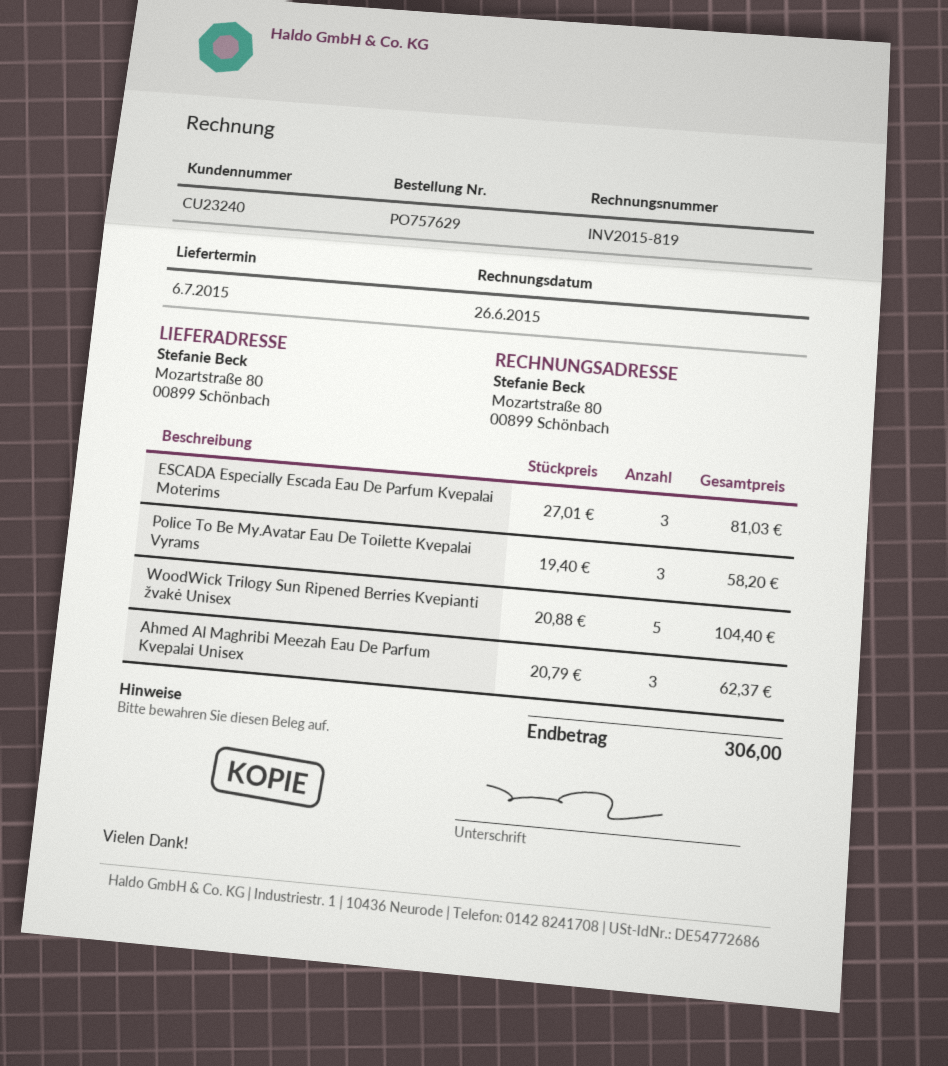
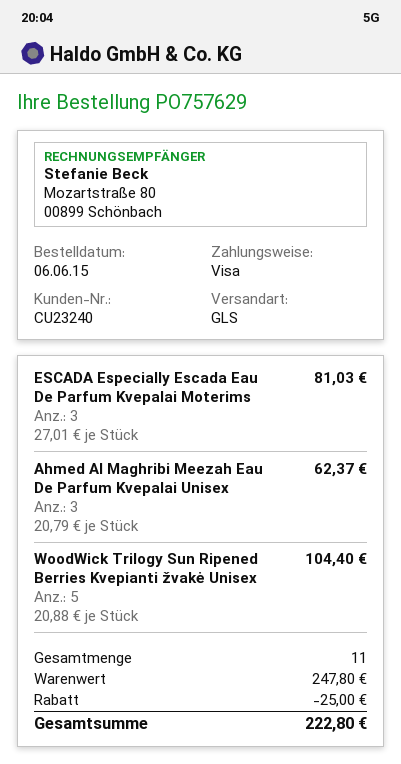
Police To Be My.Avatar Eau De Toilette Kvepalai Vyrams: 3 x 19.40 = 58.20 -> none
discount: none -> 25.00
total: 306.00 -> 222.80

